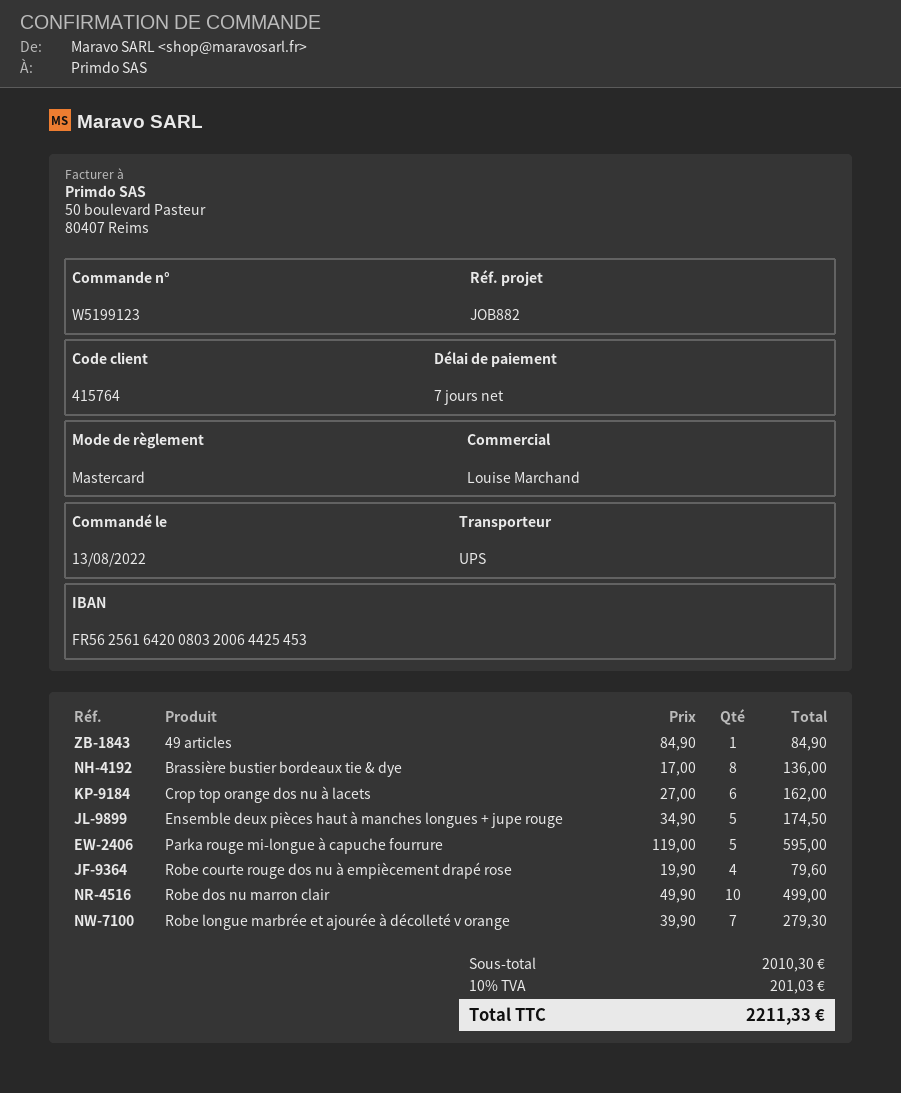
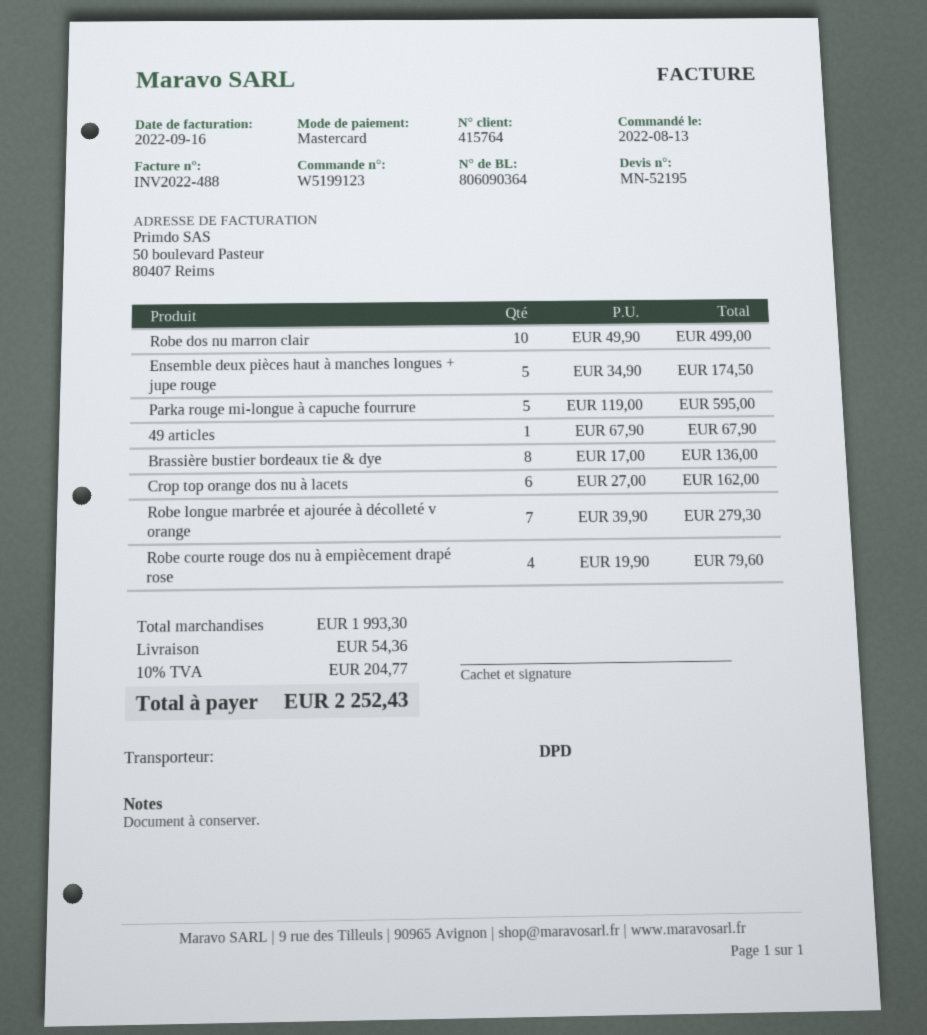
shipping method: UPS -> DPD
49 articles: 1 x 84.90 = 84.90 -> 1 x 67.90 = 67.90
subtotal: 2010.30 -> 1993.30
shipping: none -> 54.36
tax: 10% = 201.03 -> 10% = 204.77
total: 2211.33 -> 2252.43

